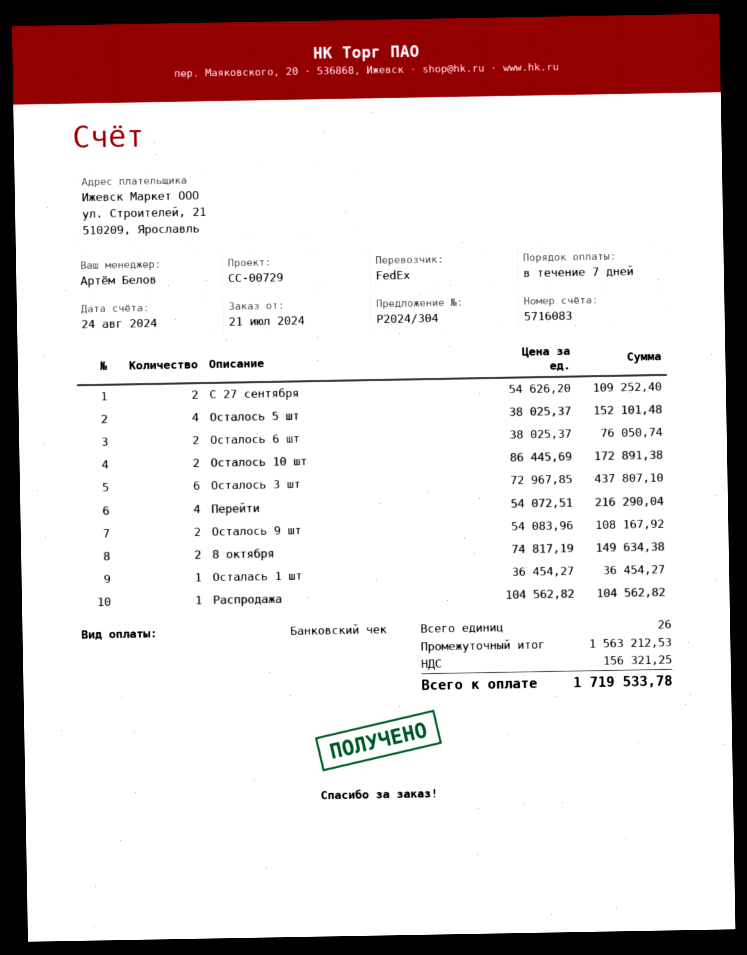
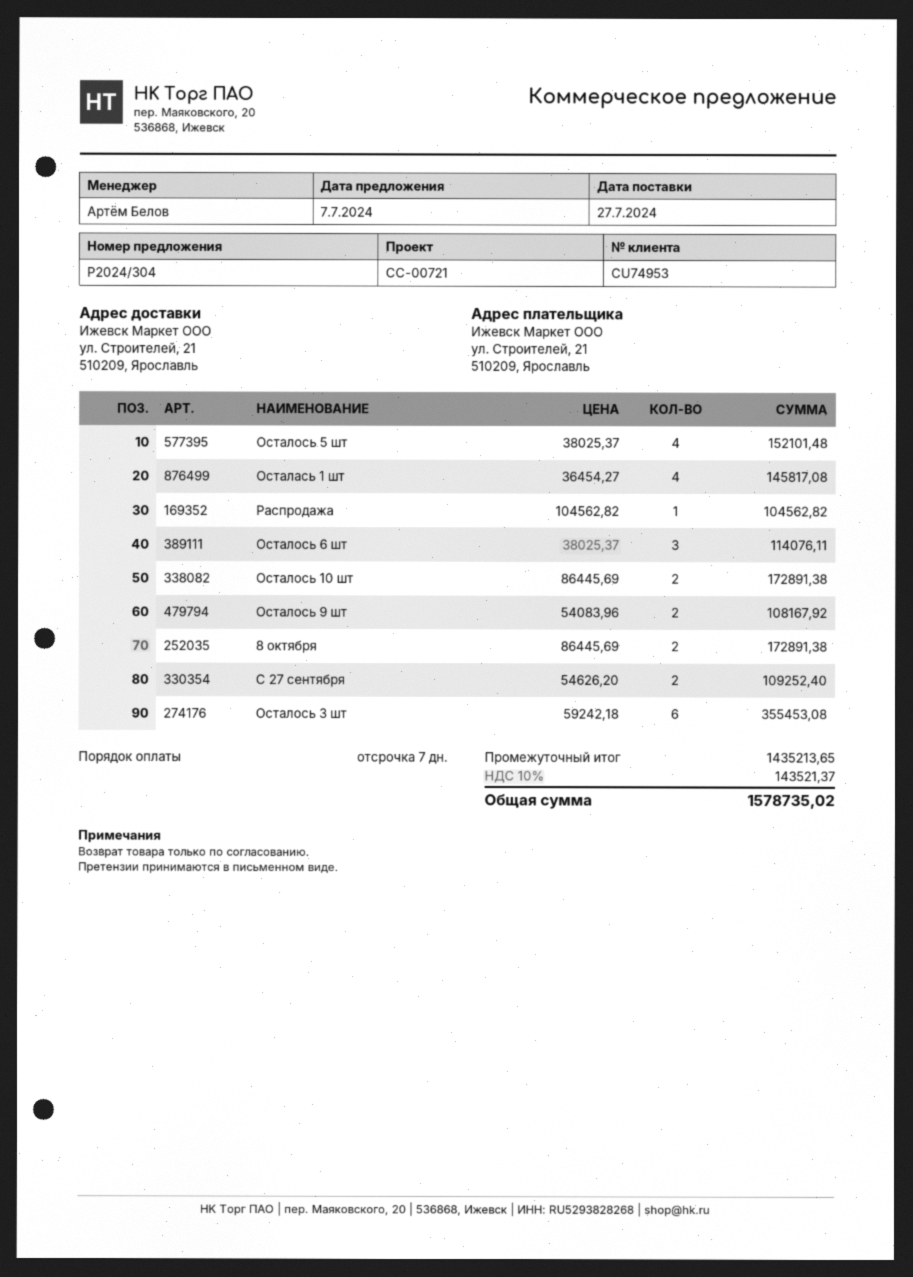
reference: CC-00729 -> CC-00721
Осталось 6 шт: 2 x 38025.37 = 76050.74 -> 3 x 38025.37 = 114076.11
Осталось 3 шт: 6 x 72967.85 = 437807.10 -> 6 x 59242.18 = 355453.08
Перейти: 4 x 54072.51 = 216290.04 -> none
8 октября: 2 x 74817.19 = 149634.38 -> 2 x 86445.69 = 172891.38
Осталась 1 шт: 1 x 36454.27 = 36454.27 -> 4 x 36454.27 = 145817.08
subtotal: 1563212.53 -> 1435213.65
tax: 156321.25 -> 143521.37
total: 1719533.78 -> 1578735.02

